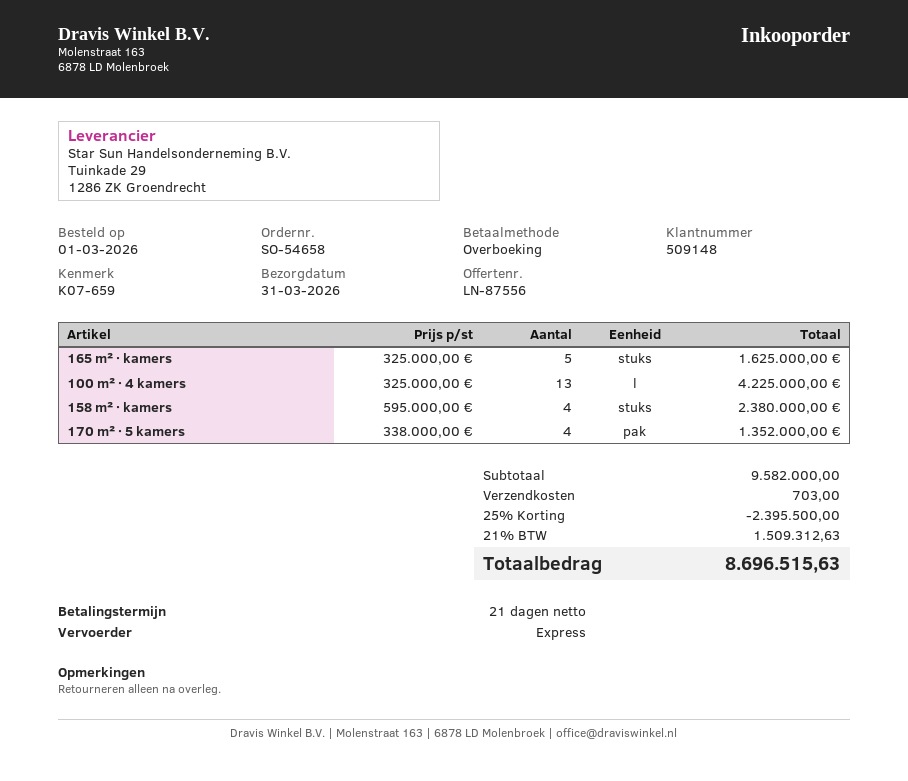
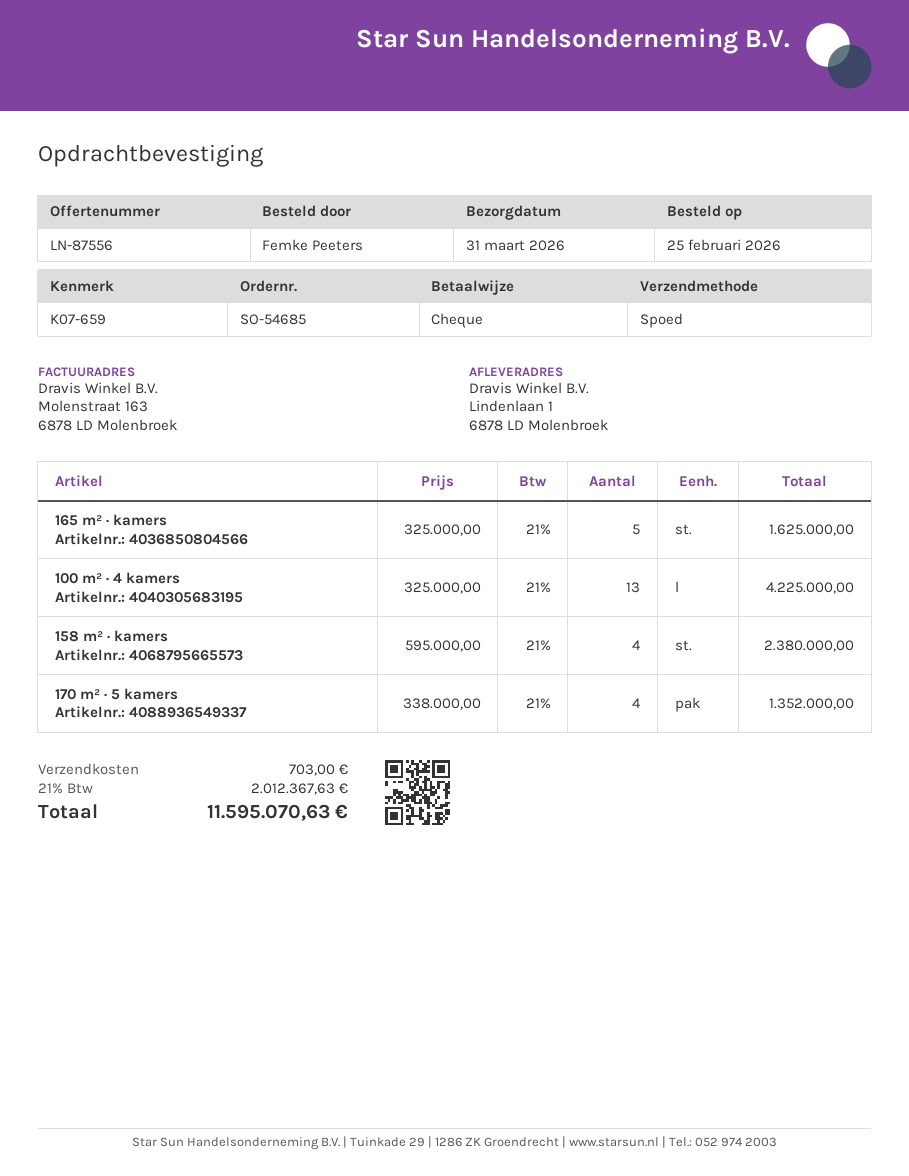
order number: SO-54658 -> SO-54685
order date: 2026-03-01 -> 2026-02-25
payment method: bank transfer -> cheque
discount: 25% = 2395500.00 -> none
tax: 21% = 1509312.63 -> 21% = 2012367.63
total: 8696515.63 -> 11595070.63

